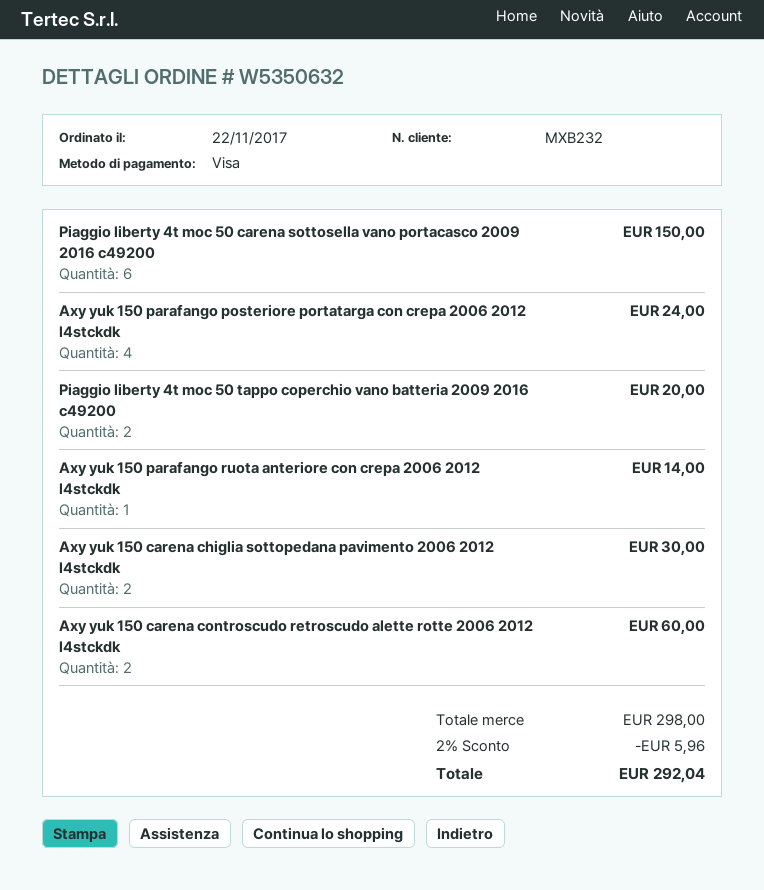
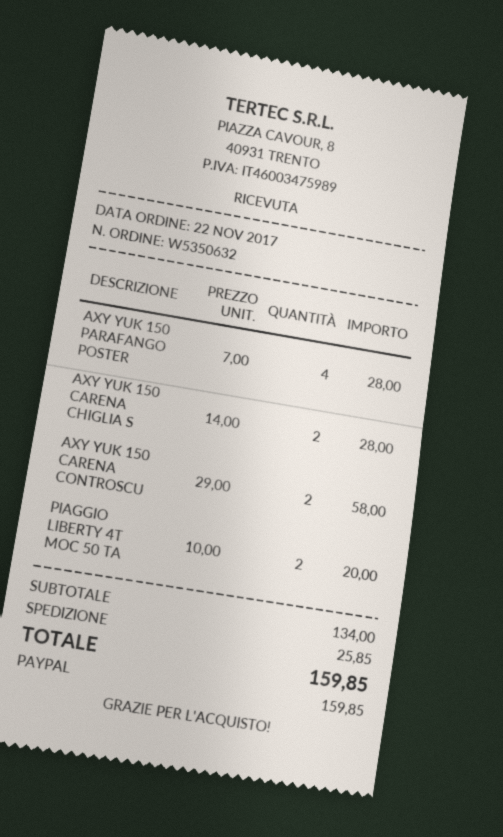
payment method: Visa -> PayPal
Piaggio liberty 4t moc 50 carena sottosella vano portacasco 2009 2016 c49200: 6 for 150.00 -> none
Axy yuk 150 parafango posteriore portatarga con crepa 2006 2012 l4stckdk: 4 for 24.00 -> 4 for 28.00
Axy yuk 150 parafango ruota anteriore con crepa 2006 2012 l4stckdk: 1 for 14.00 -> none
Axy yuk 150 carena chiglia sottopedana pavimento 2006 2012 l4stckdk: 2 for 30.00 -> 2 for 28.00
Axy yuk 150 carena controscudo retroscudo alette rotte 2006 2012 l4stckdk: 2 for 60.00 -> 2 for 58.00
subtotal: 298.00 -> 134.00
discount: 2% = 5.96 -> none
shipping: none -> 25.85
total: 292.04 -> 159.85

